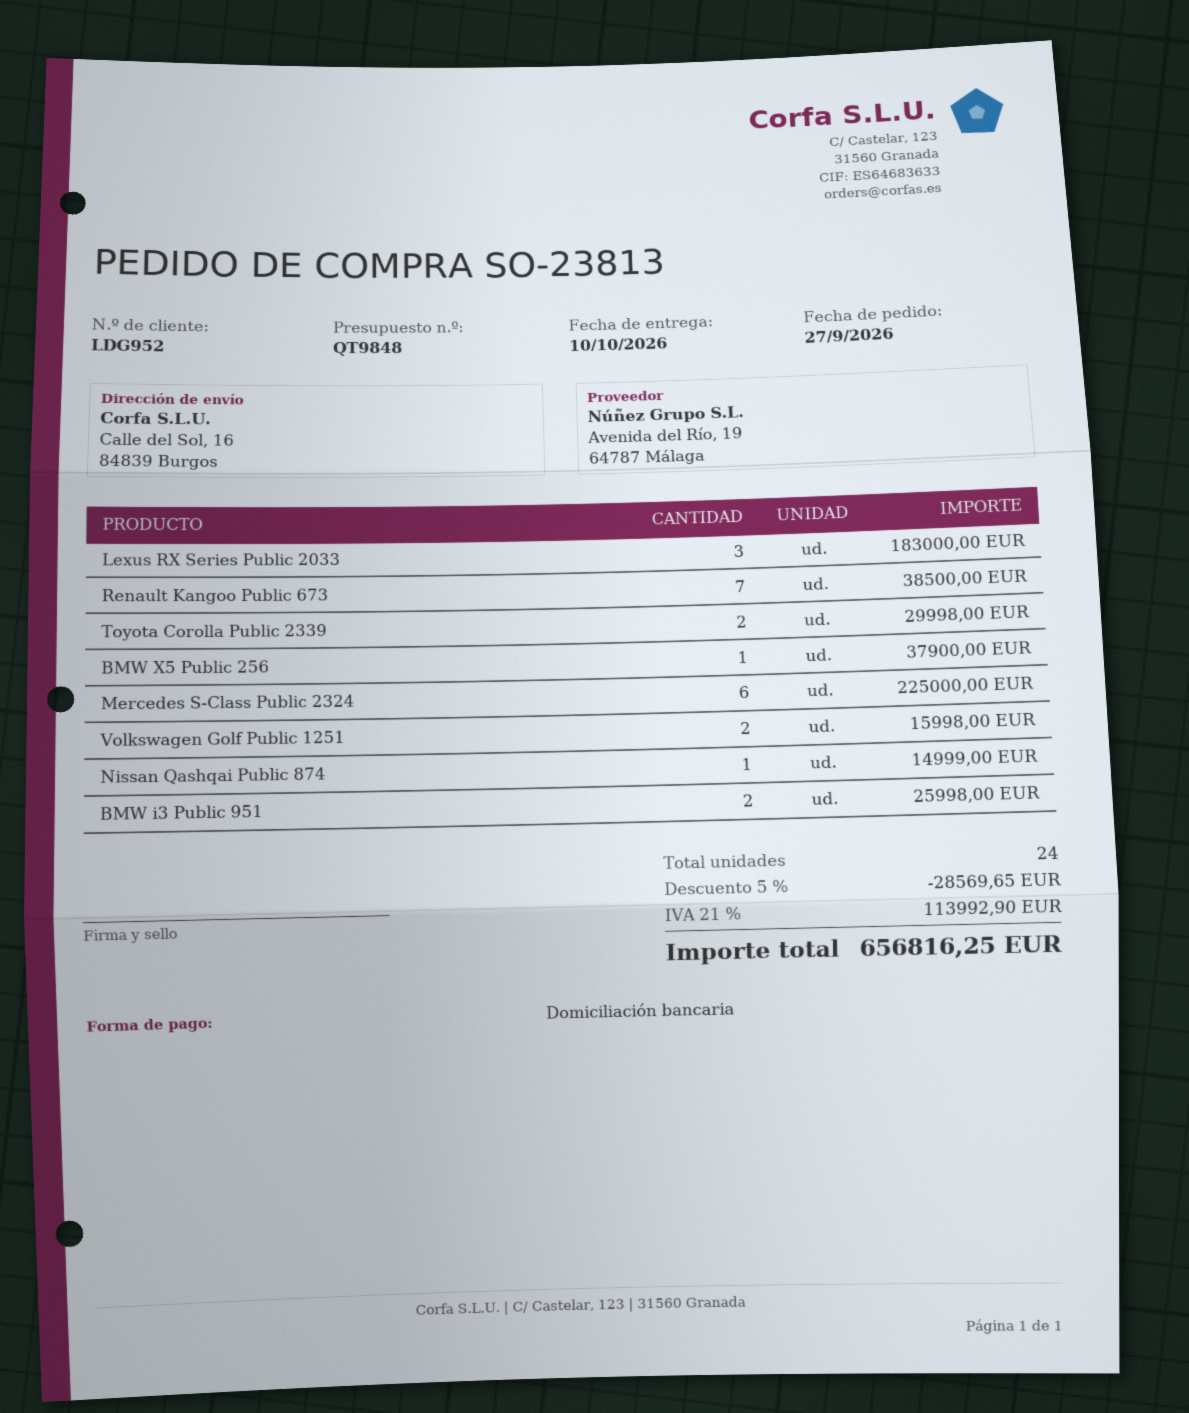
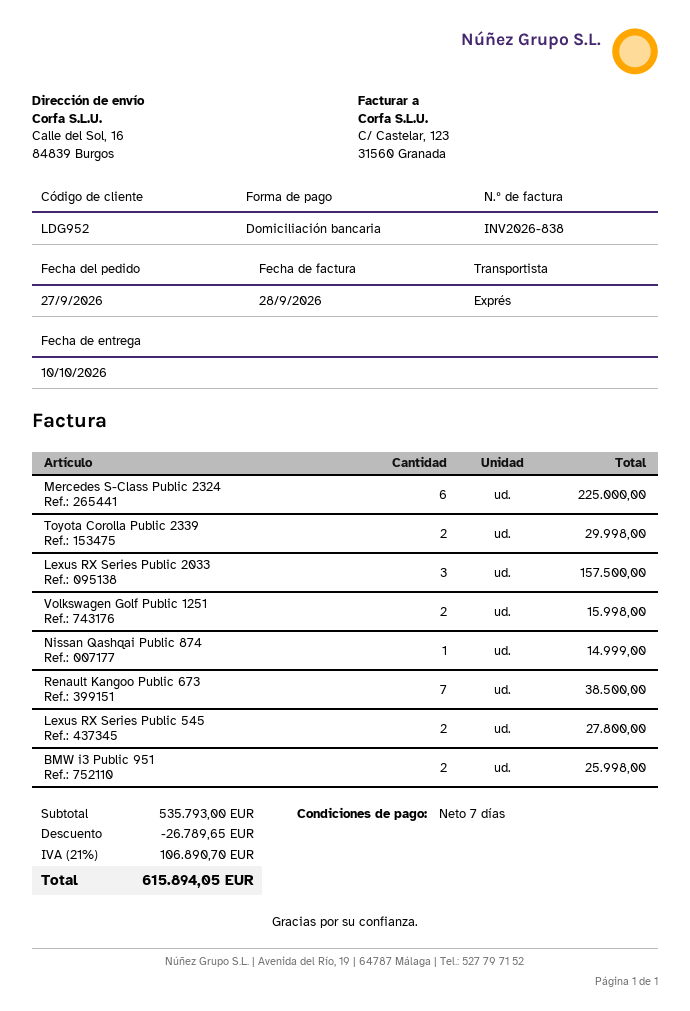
Lexus RX Series Public 2033: 3 for 183000.00 -> 3 for 157500.00
BMW X5 Public 256: 1 for 37900.00 -> none
Lexus RX Series Public 545: none -> 2 for 27800.00
discount: 28569.65 -> 26789.65
tax: 21% = 113992.90 -> 21% = 106890.70
total: 656816.25 -> 615894.05

